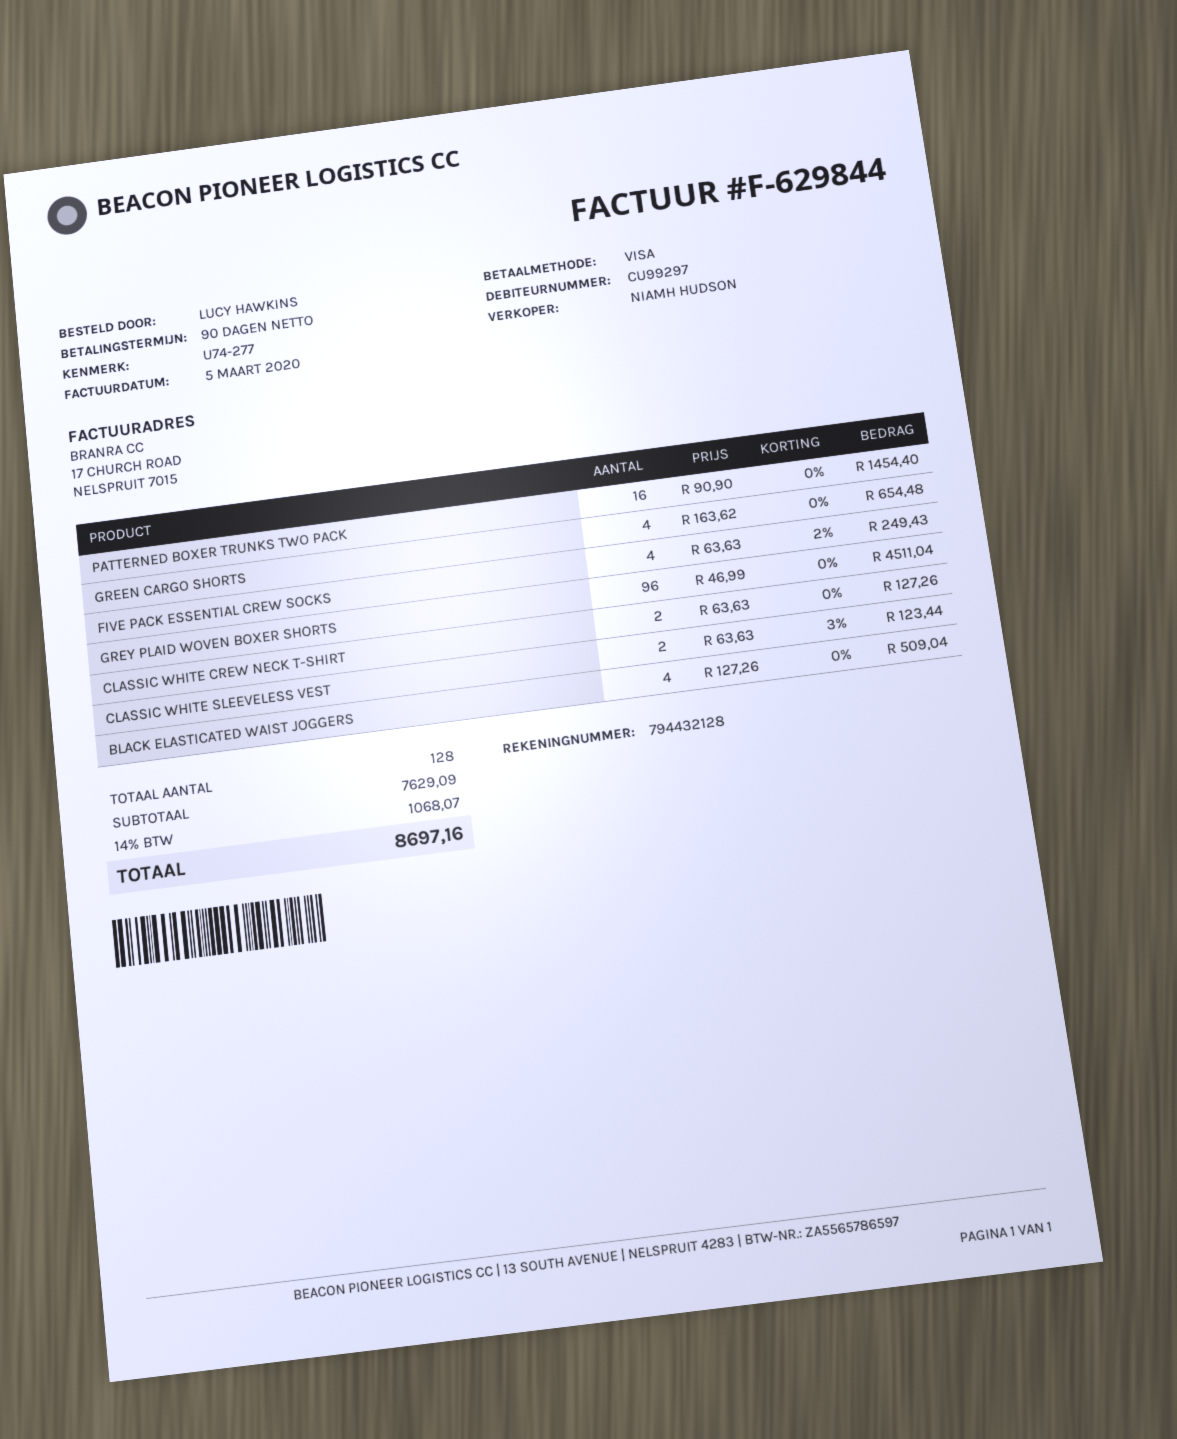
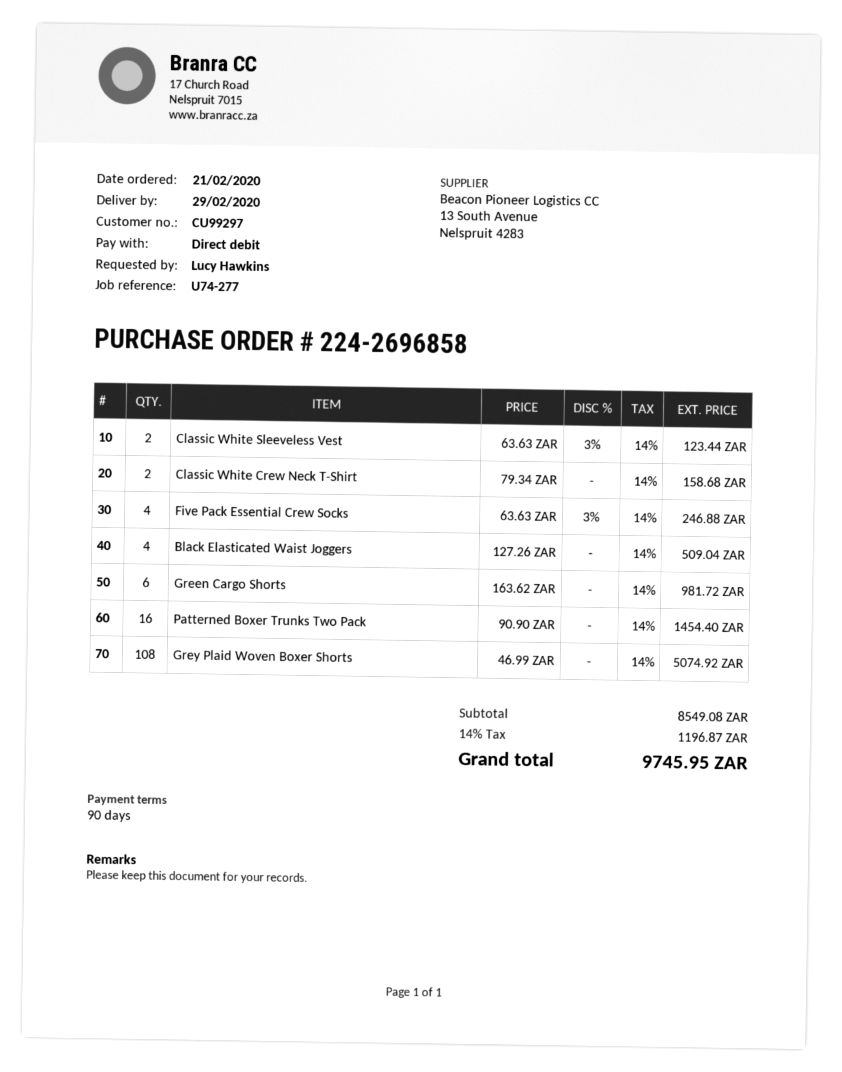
payment method: Visa -> direct debit
GREEN CARGO SHORTS: 4 x 163.62 = 654.48 -> 6 x 163.62 = 981.72
FIVE PACK ESSENTIAL CREW SOCKS: 4 x 63.63 - 2% = 249.43 -> 4 x 63.63 - 3% = 246.88
GREY PLAID WOVEN BOXER SHORTS: 96 x 46.99 = 4511.04 -> 108 x 46.99 = 5074.92
CLASSIC WHITE CREW NECK T-SHIRT: 2 x 63.63 = 127.26 -> 2 x 79.34 = 158.68
subtotal: 7629.09 -> 8549.08
tax: 14% = 1068.07 -> 14% = 1196.87
total: 8697.16 -> 9745.95

